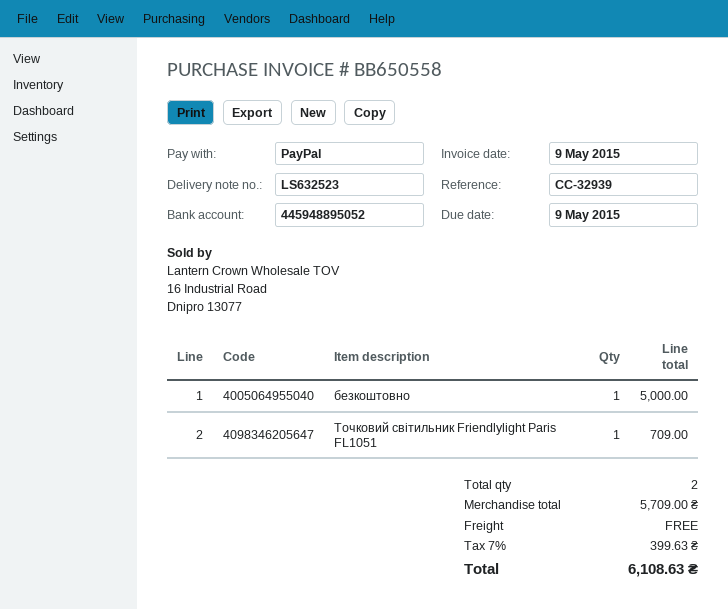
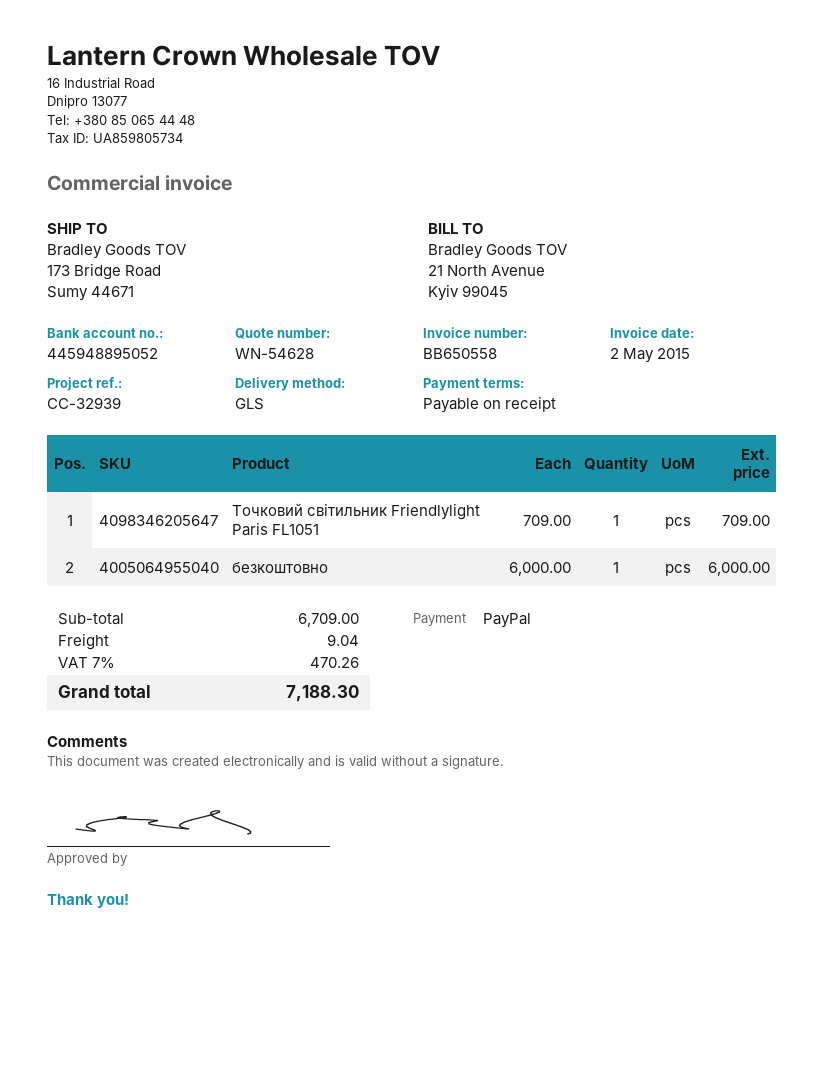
invoice date: 2015-05-09 -> 2015-05-02
безкоштовно: 1 for 5000.00 -> 1 for 6000.00
subtotal: 5709.00 -> 6709.00
shipping: 0.00 -> 9.04
tax: 7% = 399.63 -> 7% = 470.26
total: 6108.63 -> 7188.30

